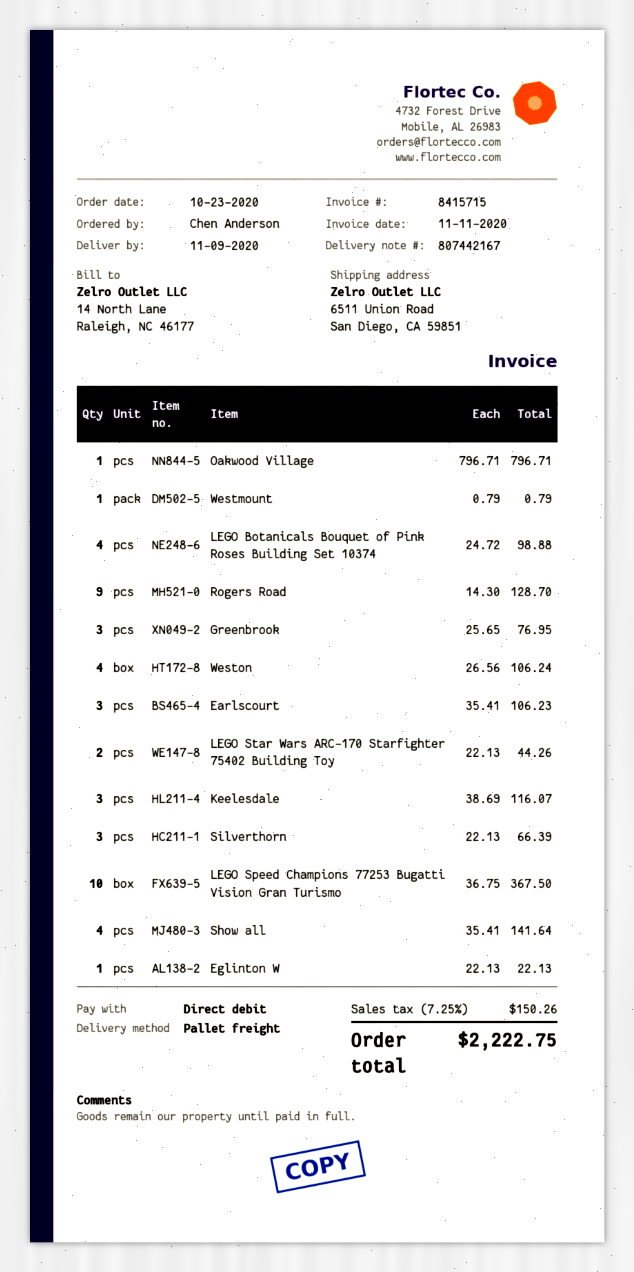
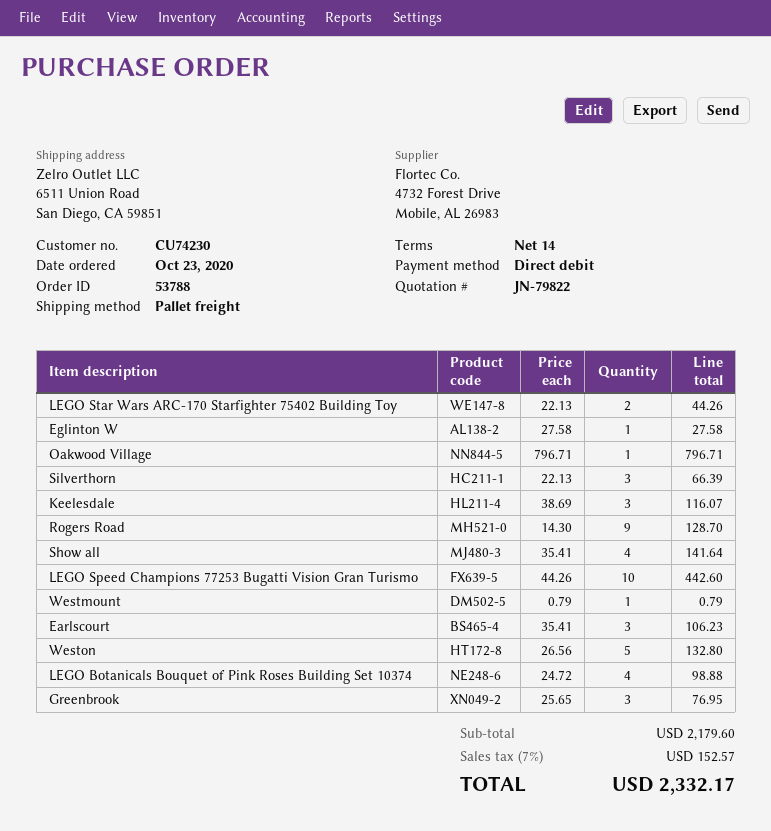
Weston: 4 x 26.56 = 106.24 -> 5 x 26.56 = 132.80
LEGO Speed Champions 77253 Bugatti Vision Gran Turismo: 10 x 36.75 = 367.50 -> 10 x 44.26 = 442.60
Eglinton W: 1 x 22.13 = 22.13 -> 1 x 27.58 = 27.58
tax: 7.25% = 150.26 -> 7% = 152.57
total: 2222.75 -> 2332.17

